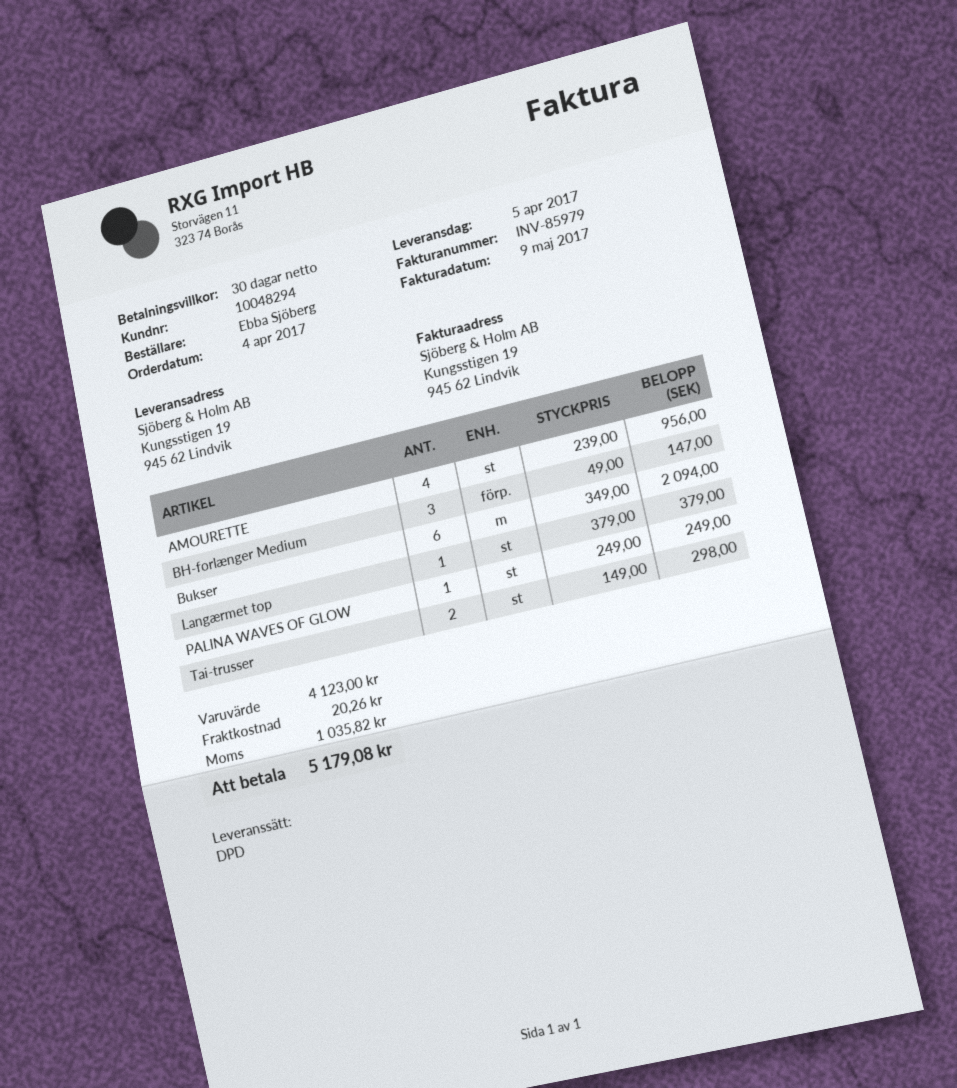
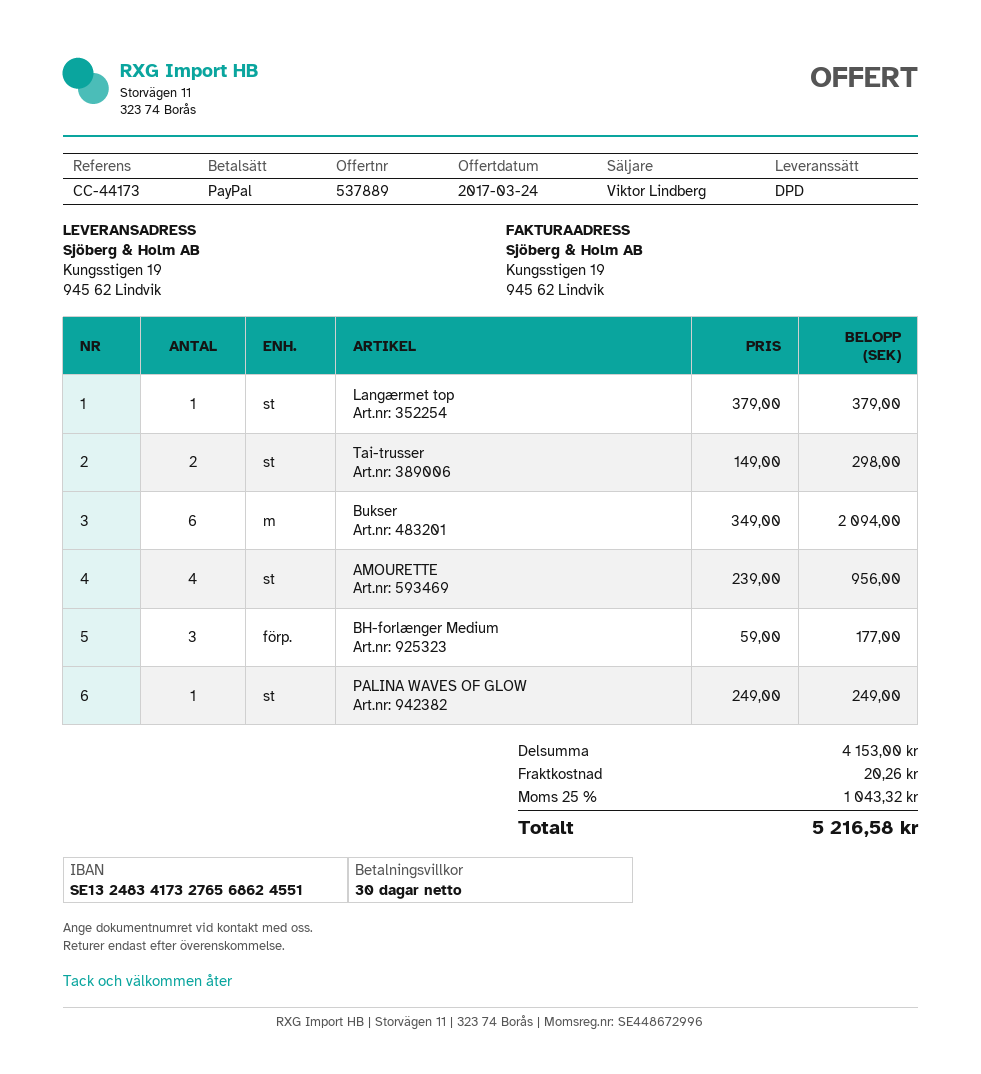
BH-forlænger Medium: 3 x 49.00 = 147.00 -> 3 x 59.00 = 177.00
subtotal: 4123.00 -> 4153.00
tax: 1035.82 -> 1043.32
total: 5179.08 -> 5216.58

